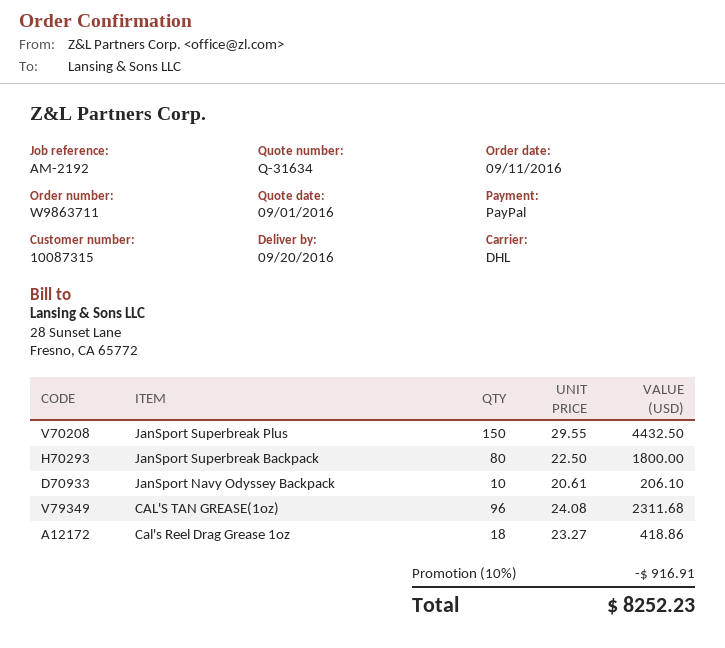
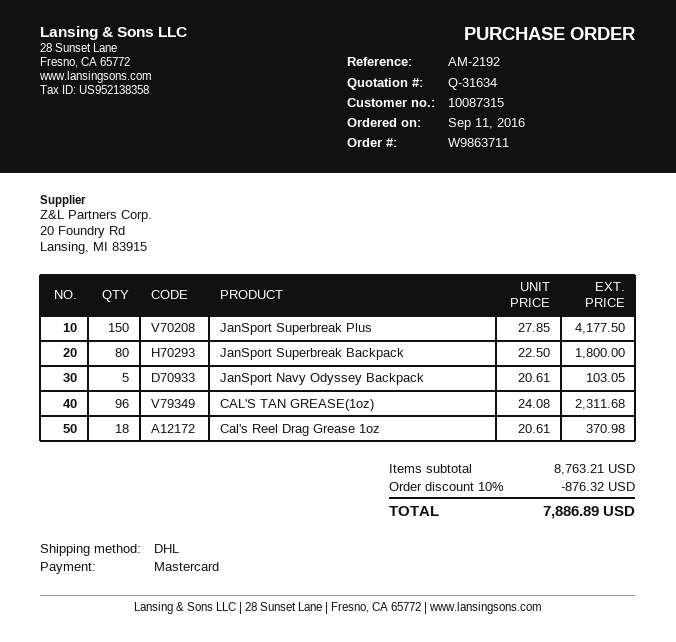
payment method: PayPal -> Mastercard
JanSport Superbreak Plus: 150 x 29.55 = 4432.50 -> 150 x 27.85 = 4177.50
JanSport Navy Odyssey Backpack: 10 x 20.61 = 206.10 -> 5 x 20.61 = 103.05
Cal's Reel Drag Grease 1oz: 18 x 23.27 = 418.86 -> 18 x 20.61 = 370.98
discount: 10% = 916.91 -> 10% = 876.32
total: 8252.23 -> 7886.89

